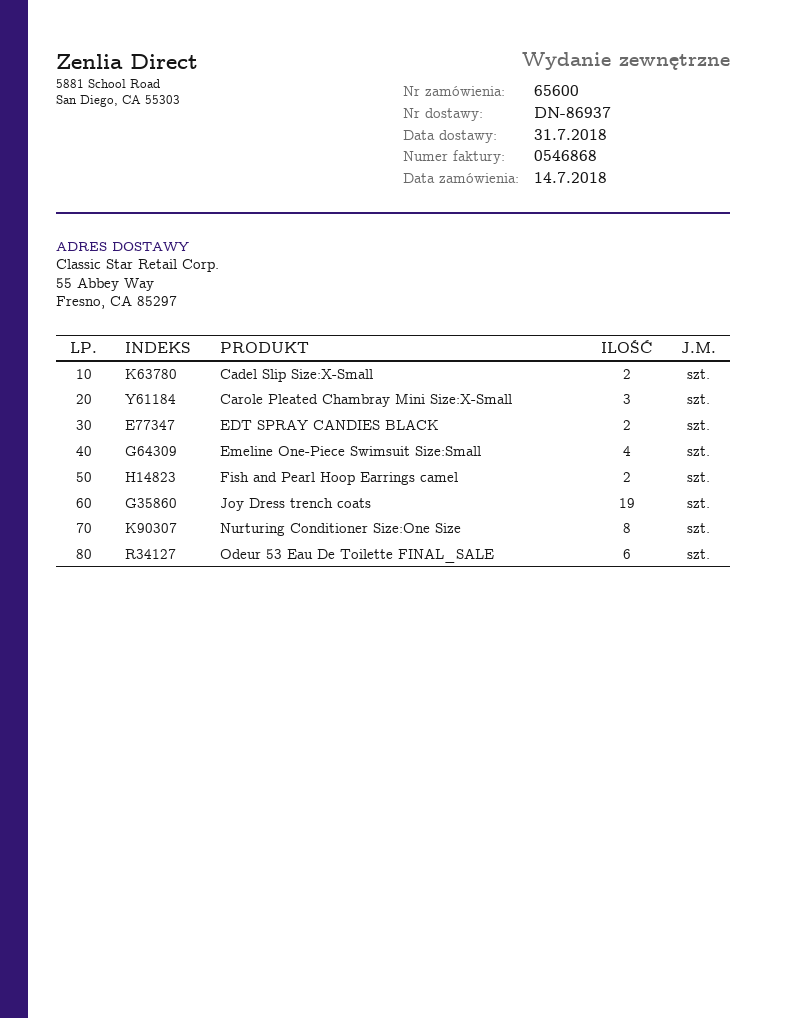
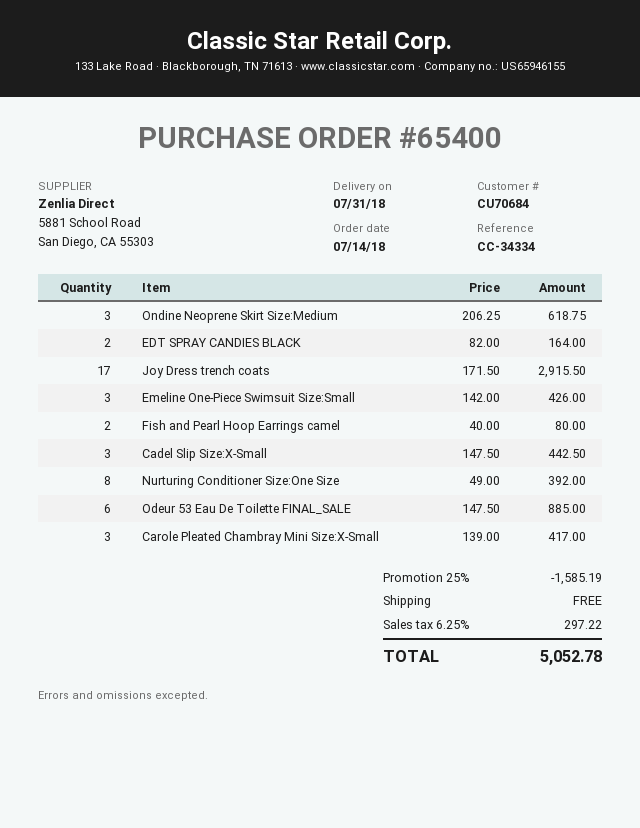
order number: 65600 -> 65400
Cadel Slip Size:X-Small: 2 -> 3
Emeline One-Piece Swimsuit Size:Small: 4 -> 3
Joy Dress trench coats: 19 -> 17
Ondine Neoprene Skirt Size:Medium: none -> 3

